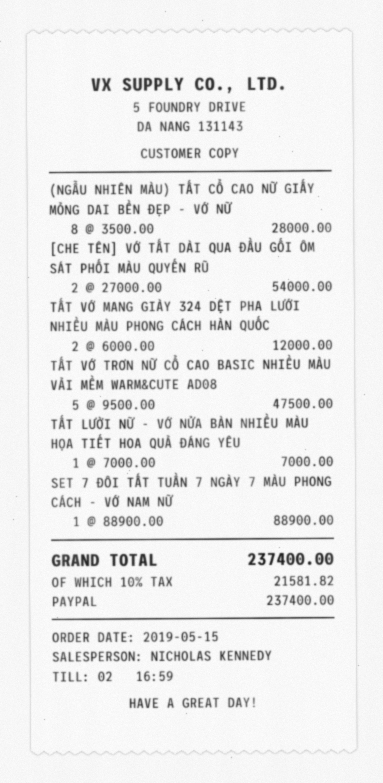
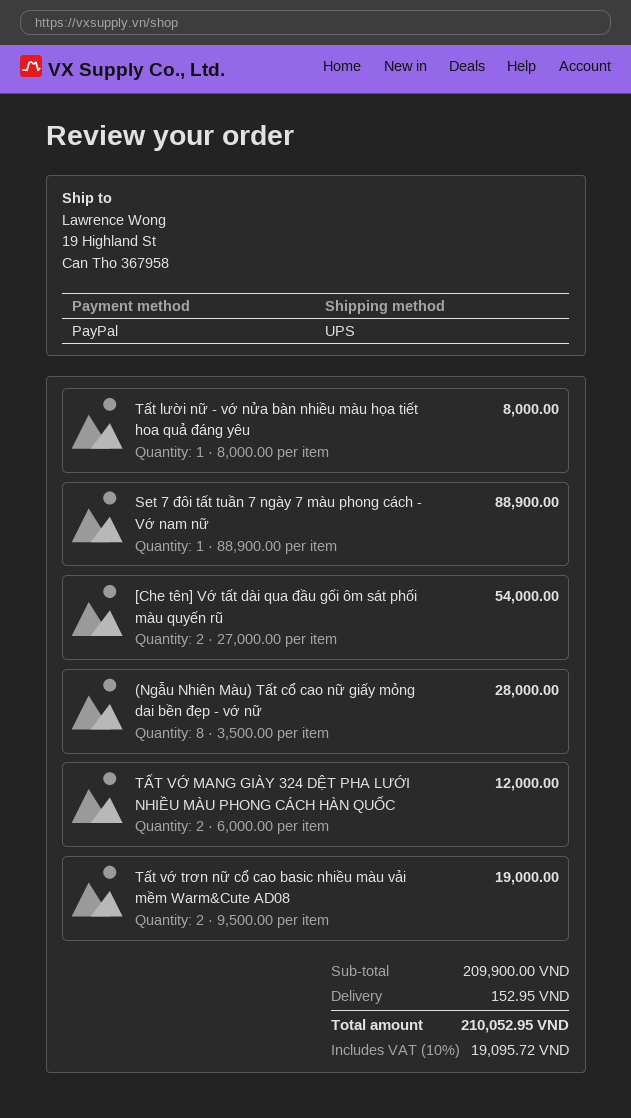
TẤT VỚ TRƠN NỮ CỔ CAO BASIC NHIỀU MÀU VẢI MỀM WARM&CUTE AD08: 5 x 9500.00 = 47500.00 -> 2 x 9500.00 = 19000.00
TẤT LƯỜI NỮ - VỚ NỬA BÀN NHIỀU MÀU HỌA TIẾT HOA QUẢ ĐÁNG YÊU: 1 x 7000.00 = 7000.00 -> 1 x 8000.00 = 8000.00
shipping: none -> 152.95
tax: 10% = 21581.82 -> 10% = 19095.72
total: 237400.00 -> 210052.95

